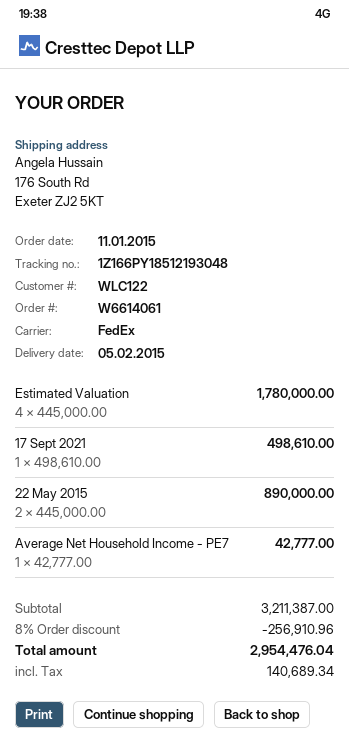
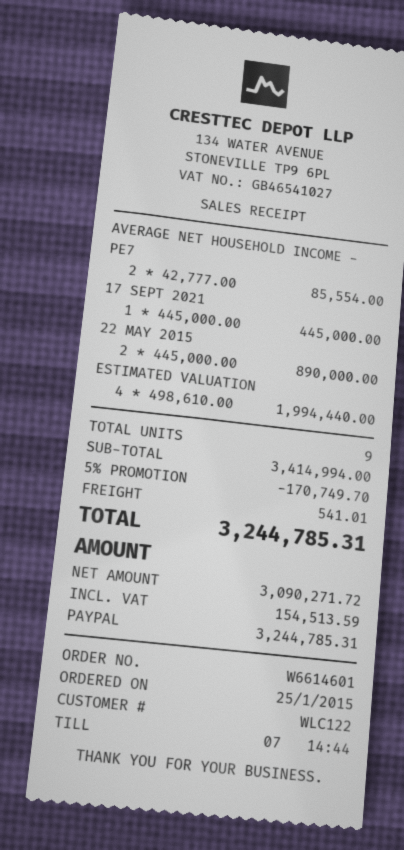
order number: W6614061 -> W6614601
order date: 2015-01-11 -> 2015-01-25
Estimated Valuation: 4 x 445000.00 = 1780000.00 -> 4 x 498610.00 = 1994440.00
17 Sept 2021: 1 x 498610.00 = 498610.00 -> 1 x 445000.00 = 445000.00
Average Net Household Income - PE7: 1 x 42777.00 = 42777.00 -> 2 x 42777.00 = 85554.00
subtotal: 3211387.00 -> 3414994.00
discount: 8% = 256910.96 -> 5% = 170749.70
shipping: none -> 541.01
tax: 140689.34 -> 154513.59
total: 2954476.04 -> 3244785.31

